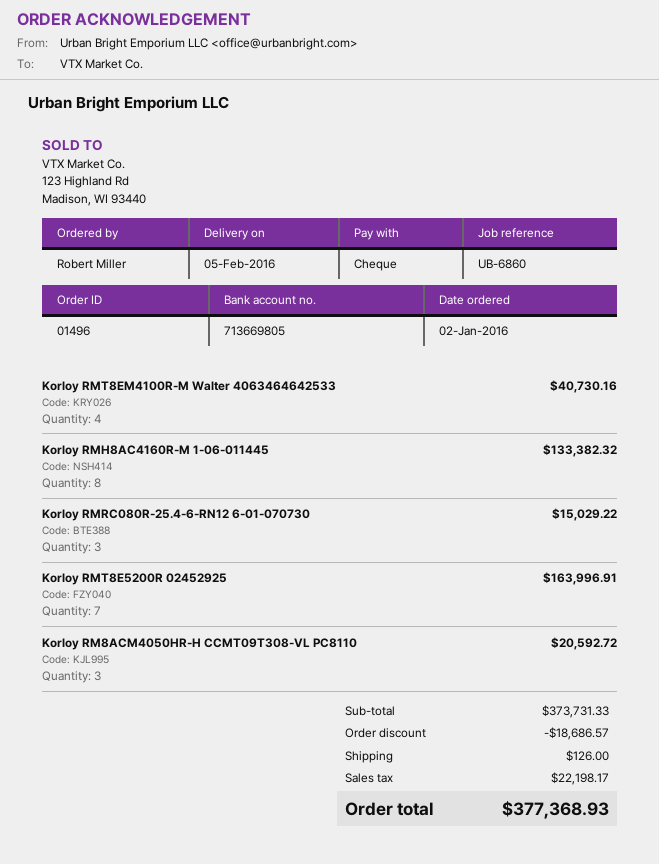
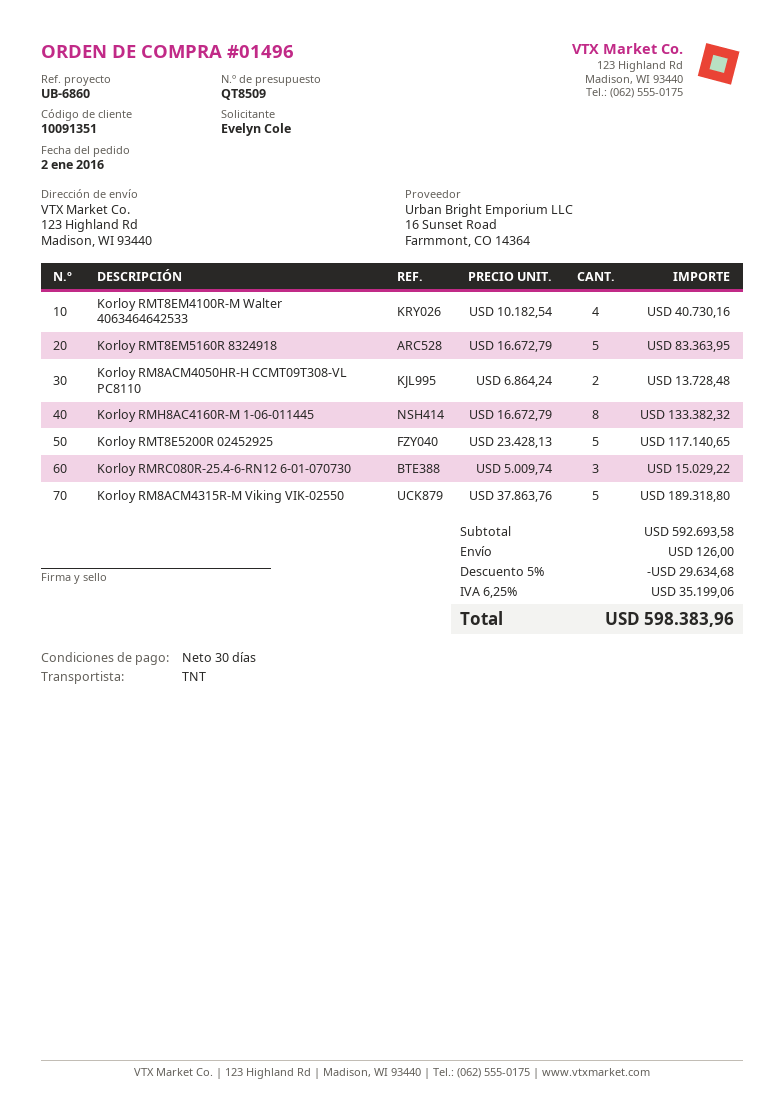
ordered by: Robert Miller -> Evelyn Cole
Korloy RMT8E5200R 02452925: 7 for 163996.91 -> 5 for 117140.65
Korloy RM8ACM4050HR-H CCMT09T308-VL PC8110: 3 for 20592.72 -> 2 for 13728.48
Korloy RMT8EM5160R 8324918: none -> 5 for 83363.95
Korloy RM8ACM4315R-M Viking VIK-02550: none -> 5 for 189318.80
subtotal: 373731.33 -> 592693.58
discount: 18686.57 -> 29634.68
tax: 22198.17 -> 35199.06
total: 377368.93 -> 598383.96

